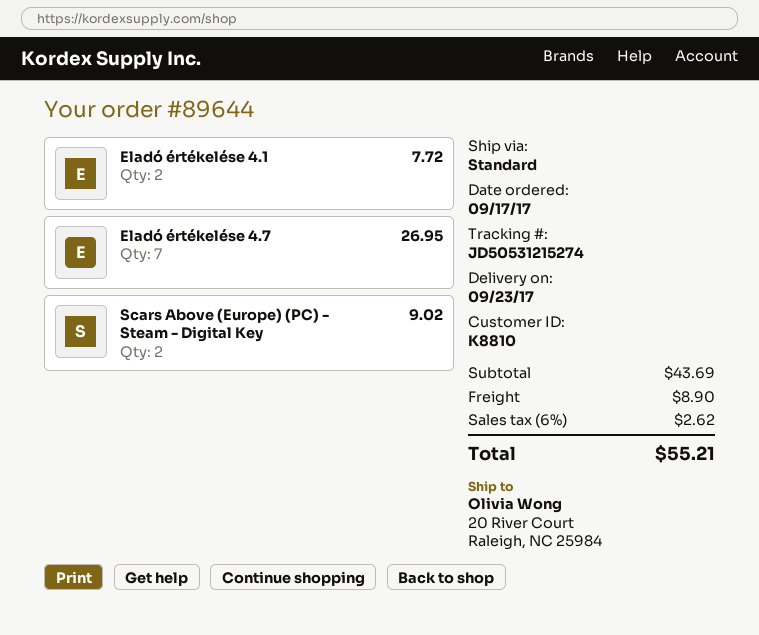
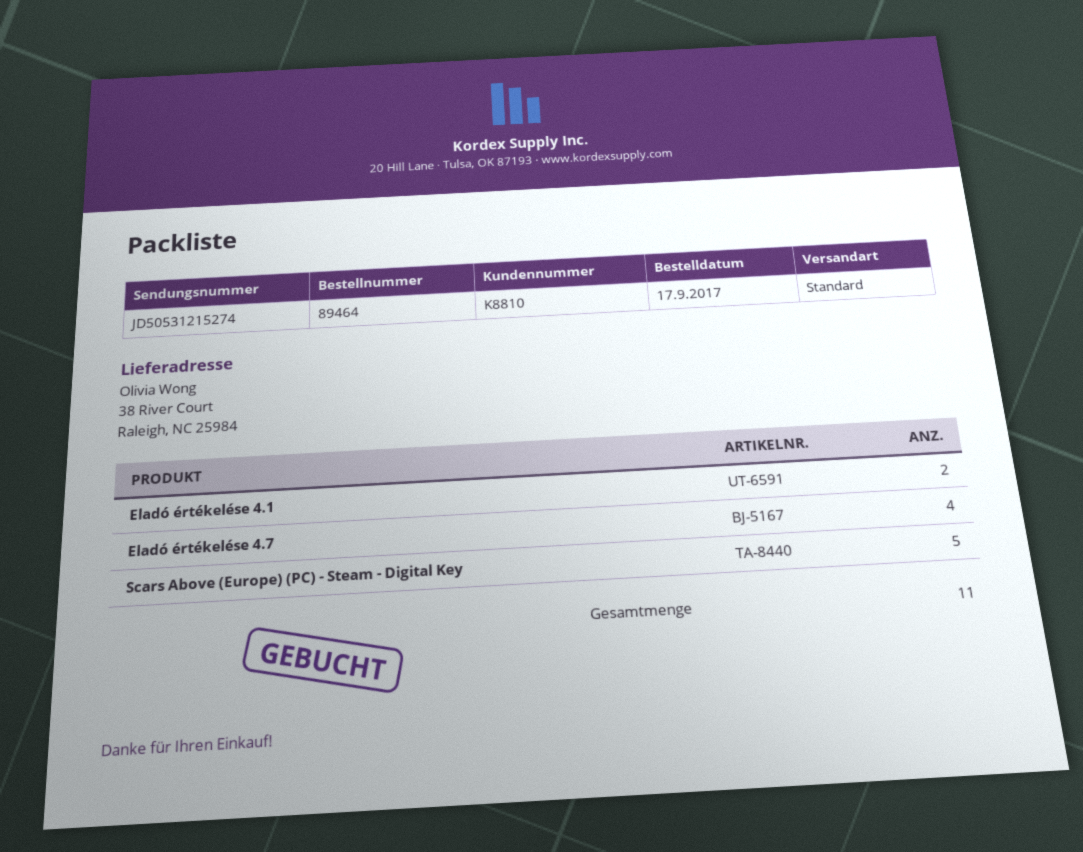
order number: 89644 -> 89464
ship to: 20 River Court, Raleigh, NC 25984 -> 38 River Court, Raleigh, NC 25984
Eladó értékelése 4.7: 7 -> 4
Scars Above (Europe) (PC) - Steam - Digital Key: 2 -> 5

